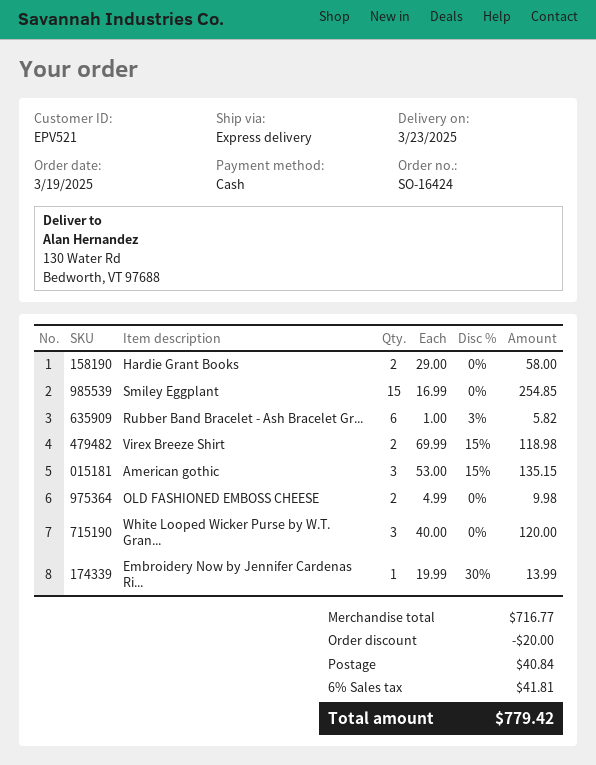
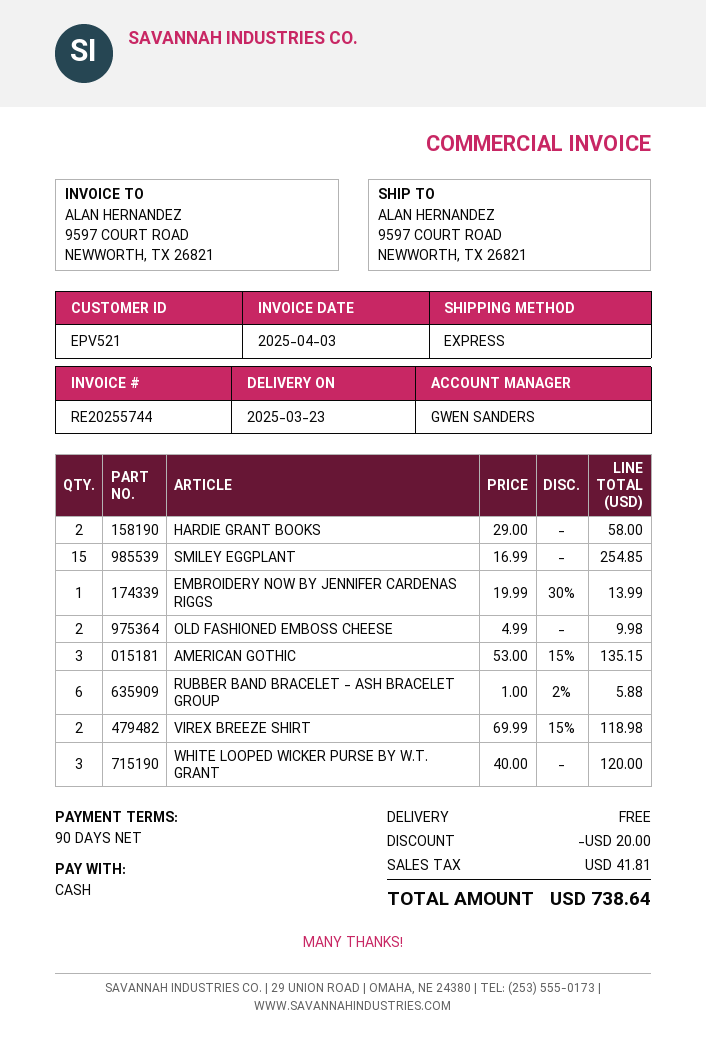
ship to: 130 Water Rd, Bedworth, VT 97688 -> 9597 COURT ROAD, NEWWORTH, TX 26821
Rubber Band Bracelet - Ash Bracelet Gr...: 6 x 1.00 - 3% = 5.82 -> 6 x 1.00 - 2% = 5.88
shipping: 40.84 -> 0.00
total: 779.42 -> 738.64

